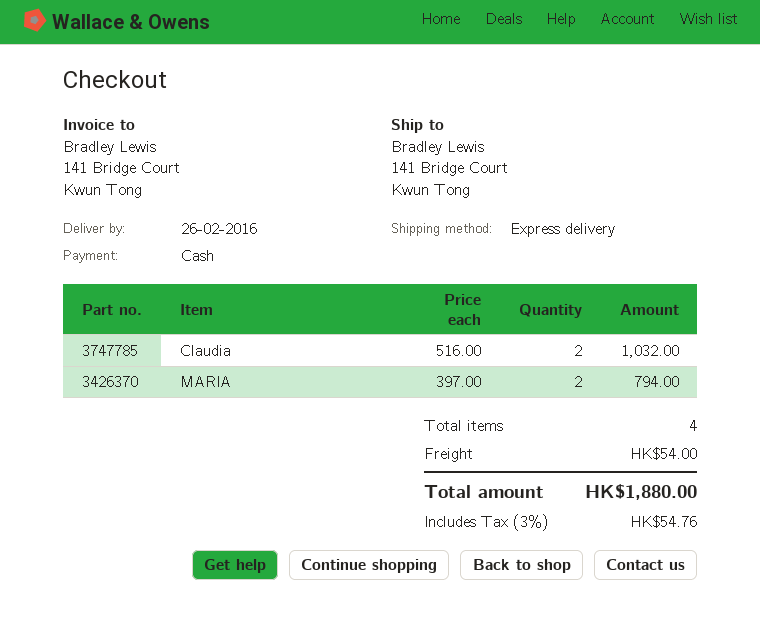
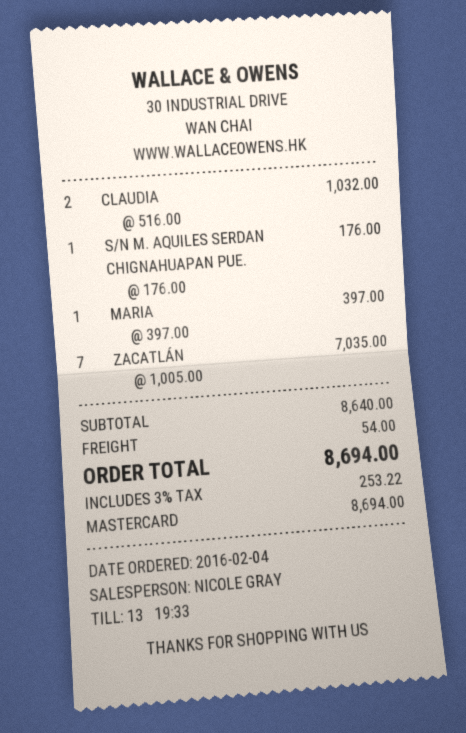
payment method: cash -> Mastercard
MARIA: 2 x 397.00 = 794.00 -> 1 x 397.00 = 397.00
S/N M. AQUILES SERDAN CHIGNAHUAPAN PUE.: none -> 1 x 176.00 = 176.00
ZACATLÁN: none -> 7 x 1005.00 = 7035.00
tax: 3% = 54.76 -> 3% = 253.22
total: 1880.00 -> 8694.00

